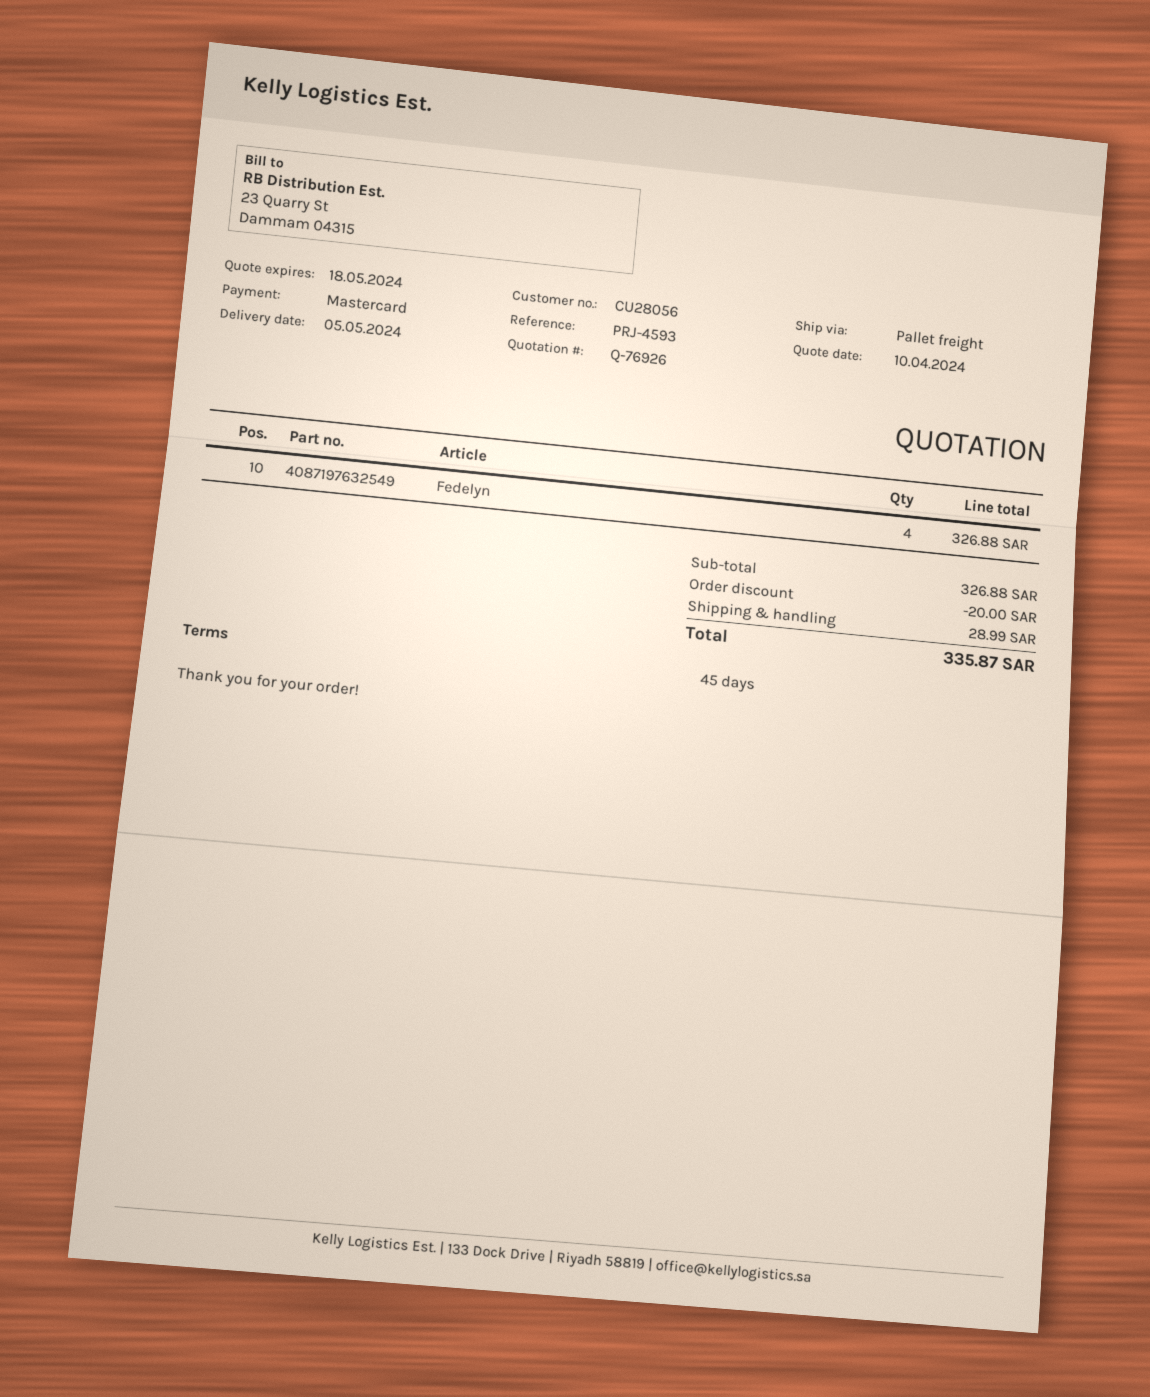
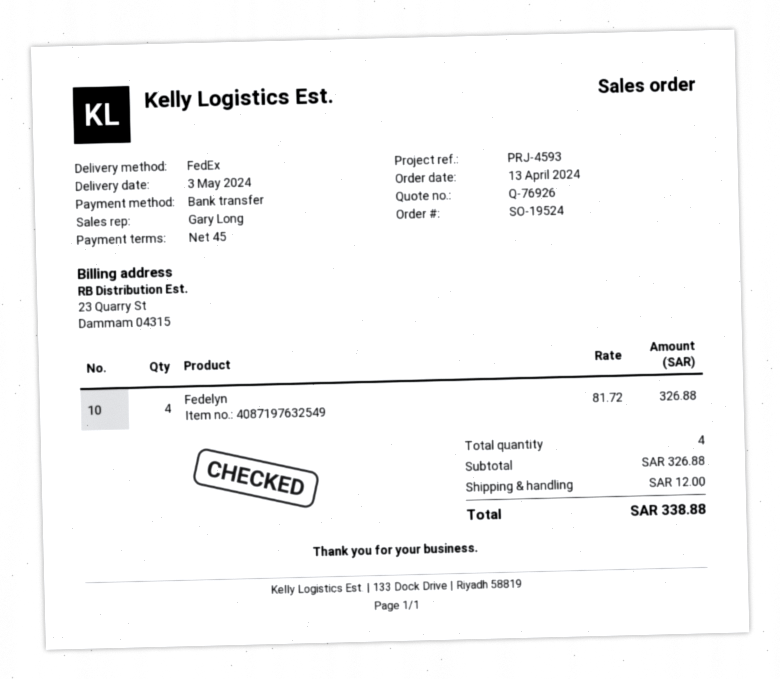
delivery date: 2024-05-05 -> 2024-05-03
payment method: Mastercard -> bank transfer
shipping method: pallet freight -> FedEx
discount: 20.00 -> none
shipping: 28.99 -> 12.00
total: 335.87 -> 338.88

